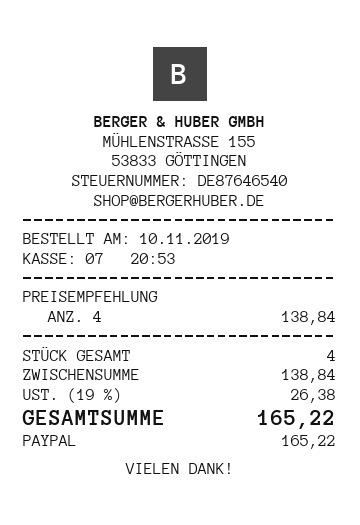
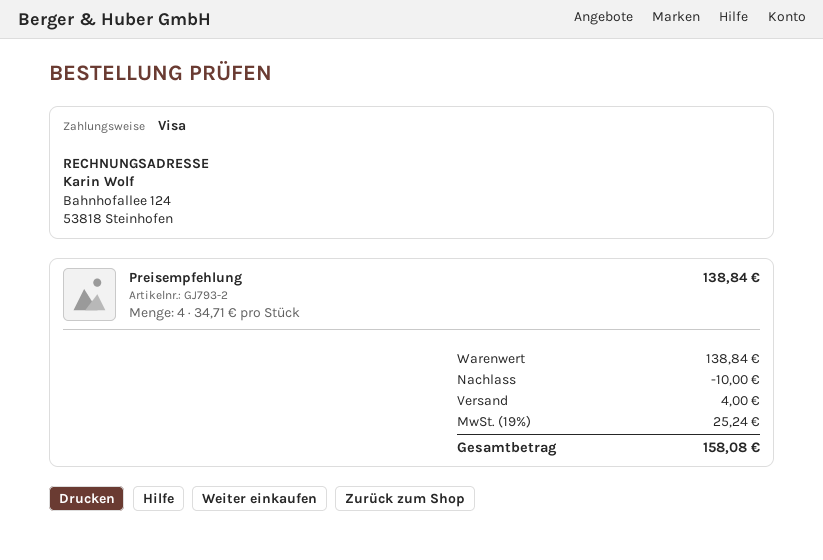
payment method: PayPal -> Visa
discount: none -> 10.00
shipping: none -> 4.00
tax: 19% = 26.38 -> 19% = 25.24
total: 165.22 -> 158.08

